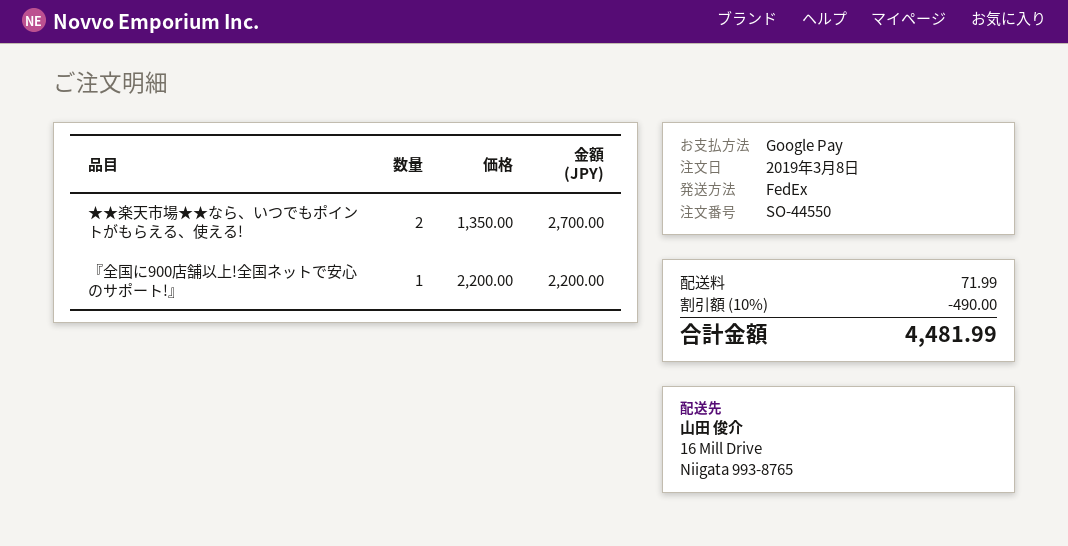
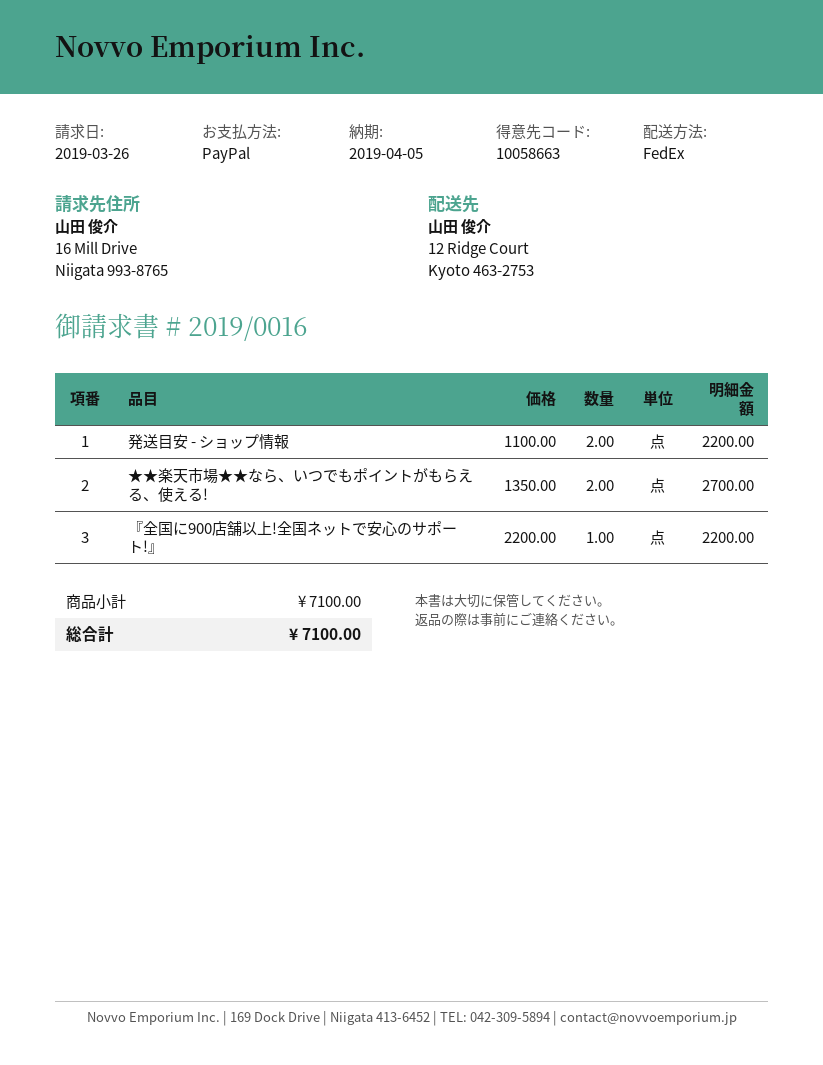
payment method: Google Pay -> PayPal
ship to: 16 Mill Drive, Niigata 993-8765 -> 12 Ridge Court, Kyoto 463-2753
発送目安 - ショップ情報: none -> 2 x 1100.00 = 2200.00
discount: 10% = 490.00 -> none
shipping: 71.99 -> none
total: 4481.99 -> 7100.00

